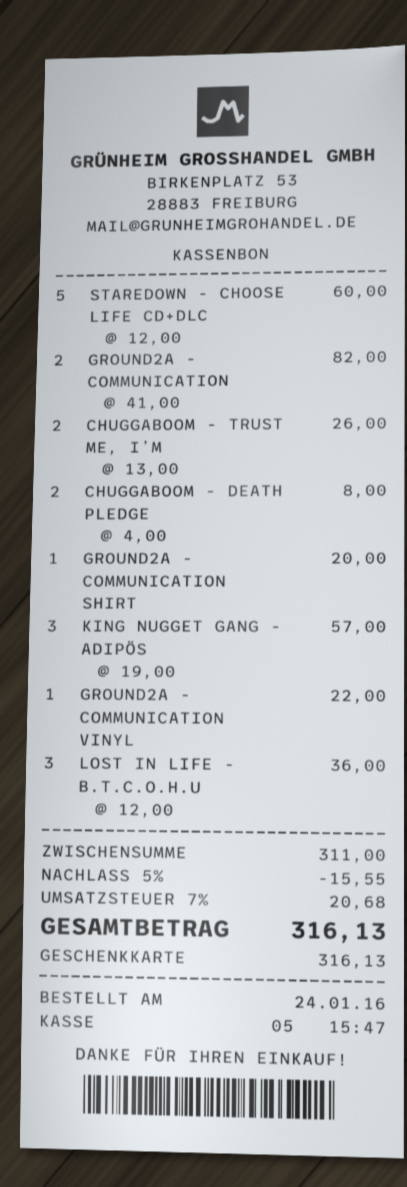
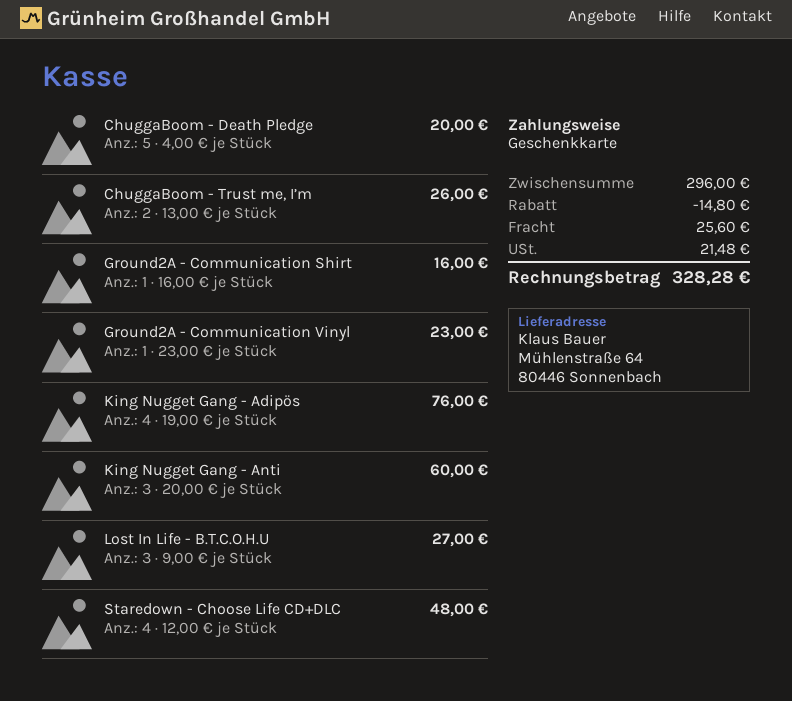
STAREDOWN - CHOOSE LIFE CD+DLC: 5 x 12.00 = 60.00 -> 4 x 12.00 = 48.00
GROUND2A - COMMUNICATION: 2 x 41.00 = 82.00 -> none
CHUGGABOOM - DEATH PLEDGE: 2 x 4.00 = 8.00 -> 5 x 4.00 = 20.00
GROUND2A - COMMUNICATION SHIRT: 1 x 20.00 = 20.00 -> 1 x 16.00 = 16.00
KING NUGGET GANG - ADIPÖS: 3 x 19.00 = 57.00 -> 4 x 19.00 = 76.00
GROUND2A - COMMUNICATION VINYL: 1 x 22.00 = 22.00 -> 1 x 23.00 = 23.00
LOST IN LIFE - B.T.C.O.H.U: 3 x 12.00 = 36.00 -> 3 x 9.00 = 27.00
King Nugget Gang - Anti: none -> 3 x 20.00 = 60.00
subtotal: 311.00 -> 296.00
discount: 15.55 -> 14.80
shipping: none -> 25.60
tax: 20.68 -> 21.48
total: 316.13 -> 328.28

